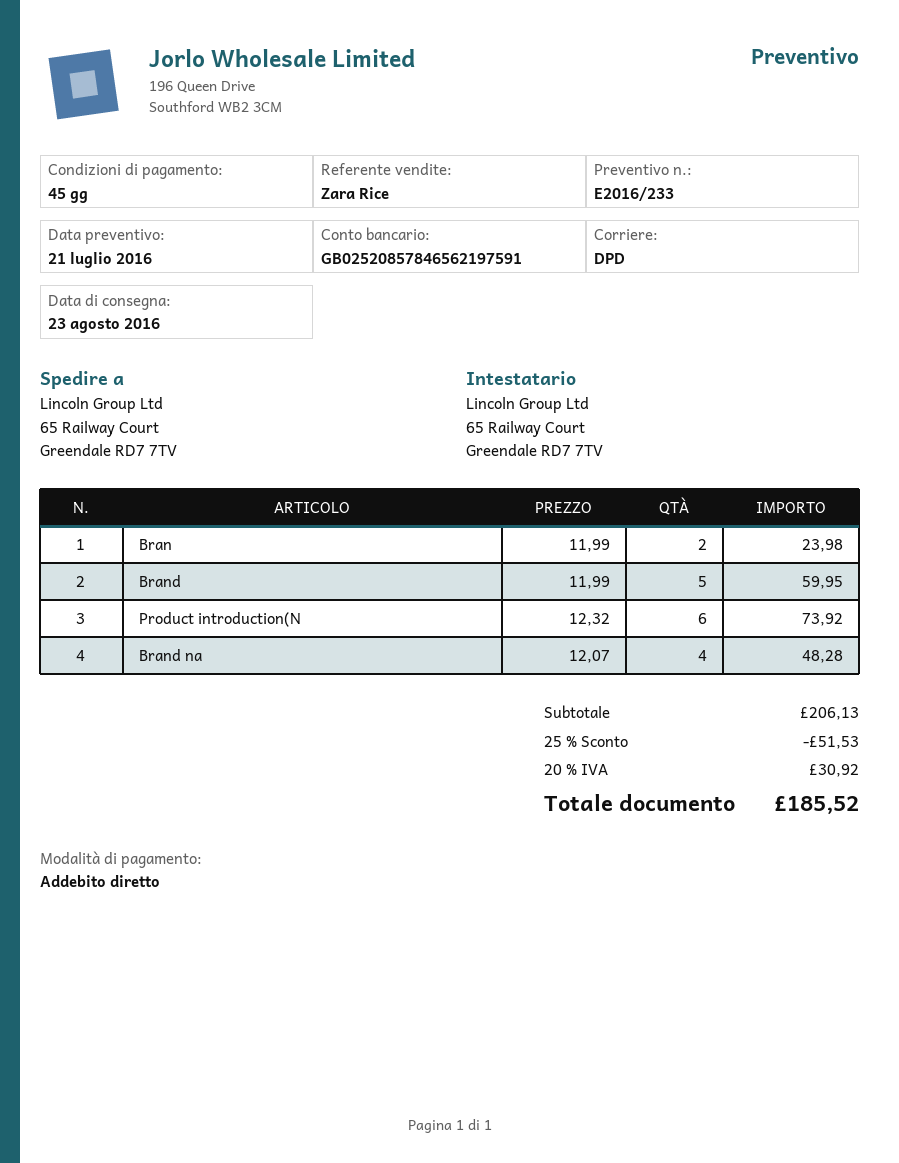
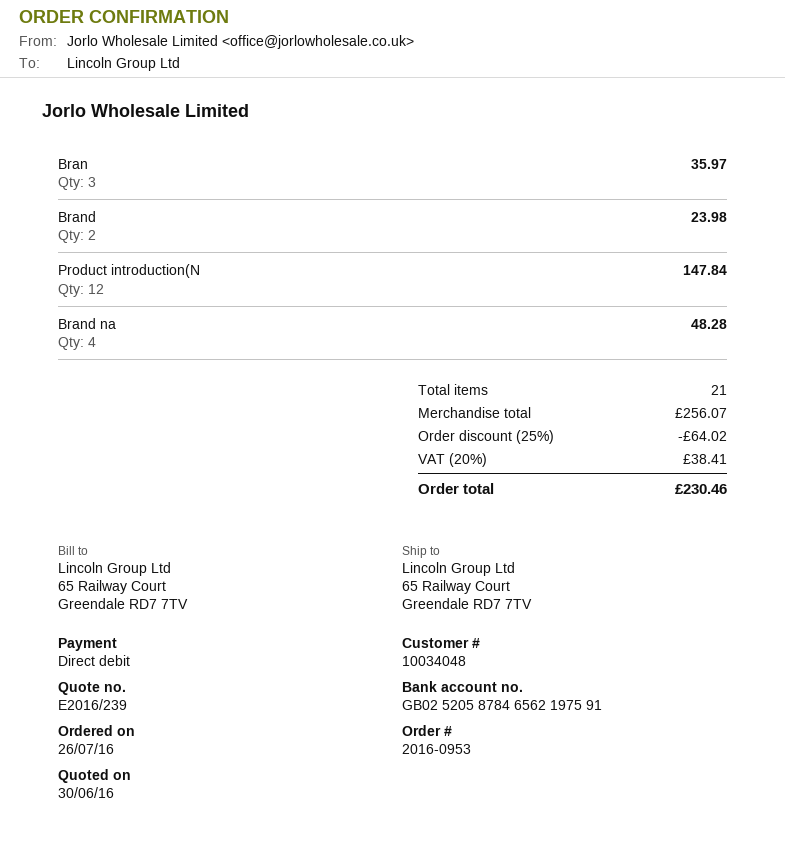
quote number: E2016/233 -> E2016/239
quote date: 2016-07-21 -> 2016-06-30
bank account: GB02520857846562197591 -> GB02520587846562197591
Bran: 2 for 23.98 -> 3 for 35.97
Brand: 5 for 59.95 -> 2 for 23.98
Product introduction(N: 6 for 73.92 -> 12 for 147.84
subtotal: 206.13 -> 256.07
discount: 25% = 51.53 -> 25% = 64.02
tax: 20% = 30.92 -> 20% = 38.41
total: 185.52 -> 230.46

